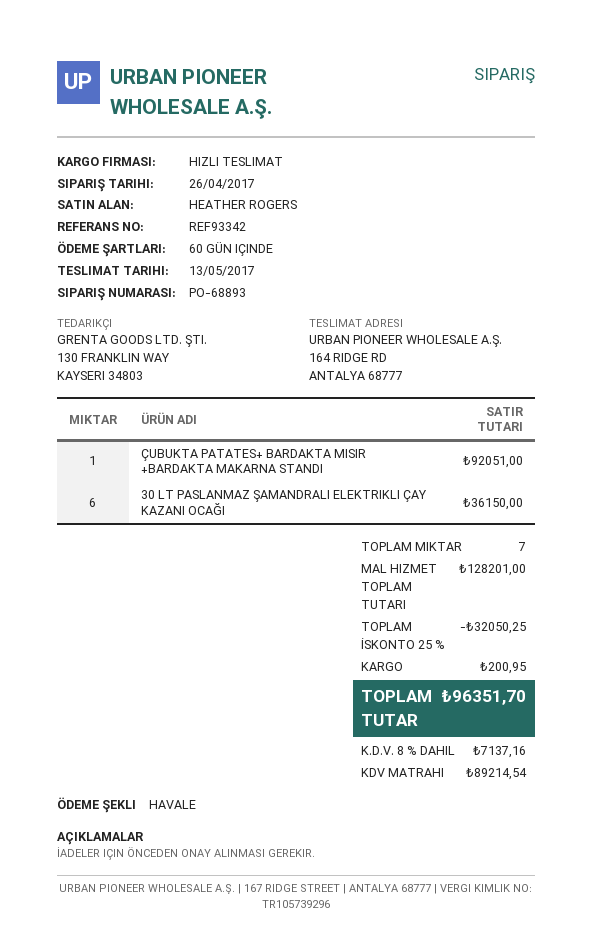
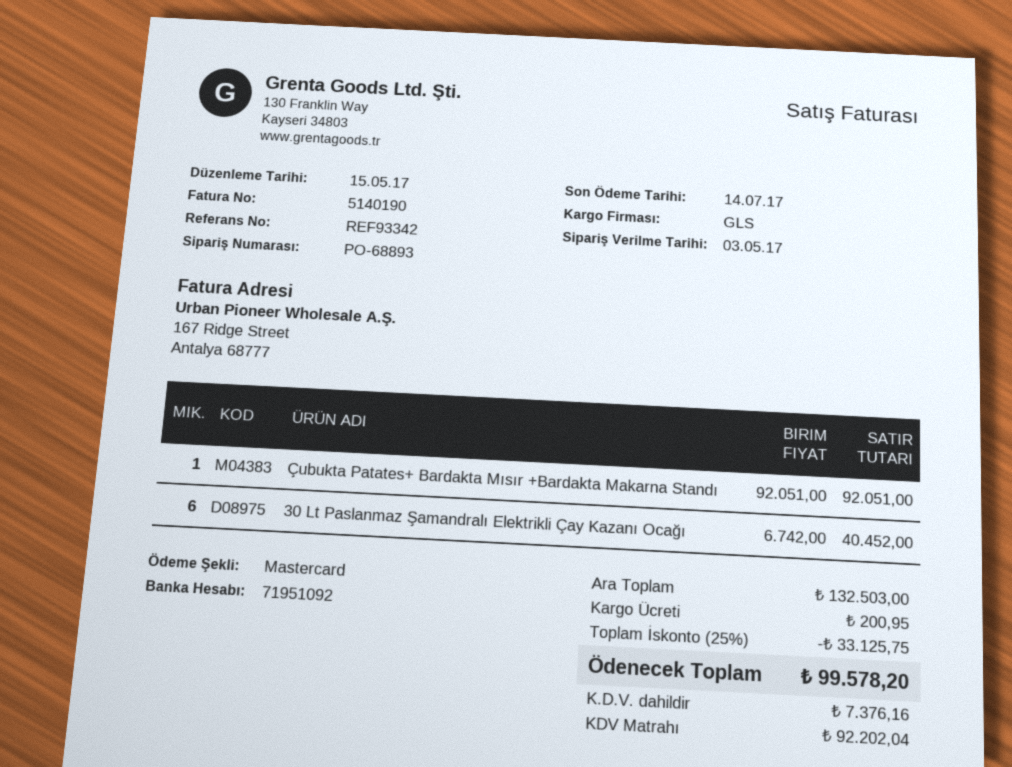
order date: 2017-04-26 -> 2017-05-03
payment method: bank transfer -> Mastercard
shipping method: express -> GLS
30 LT PASLANMAZ ŞAMANDRALI ELEKTRIKLI ÇAY KAZANI OCAĞI: 6 for 36150.00 -> 6 for 40452.00
subtotal: 128201.00 -> 132503.00
discount: 25% = 32050.25 -> 25% = 33125.75
net: 89214.54 -> 92202.04
tax: 7137.16 -> 7376.16
total: 96351.70 -> 99578.20

